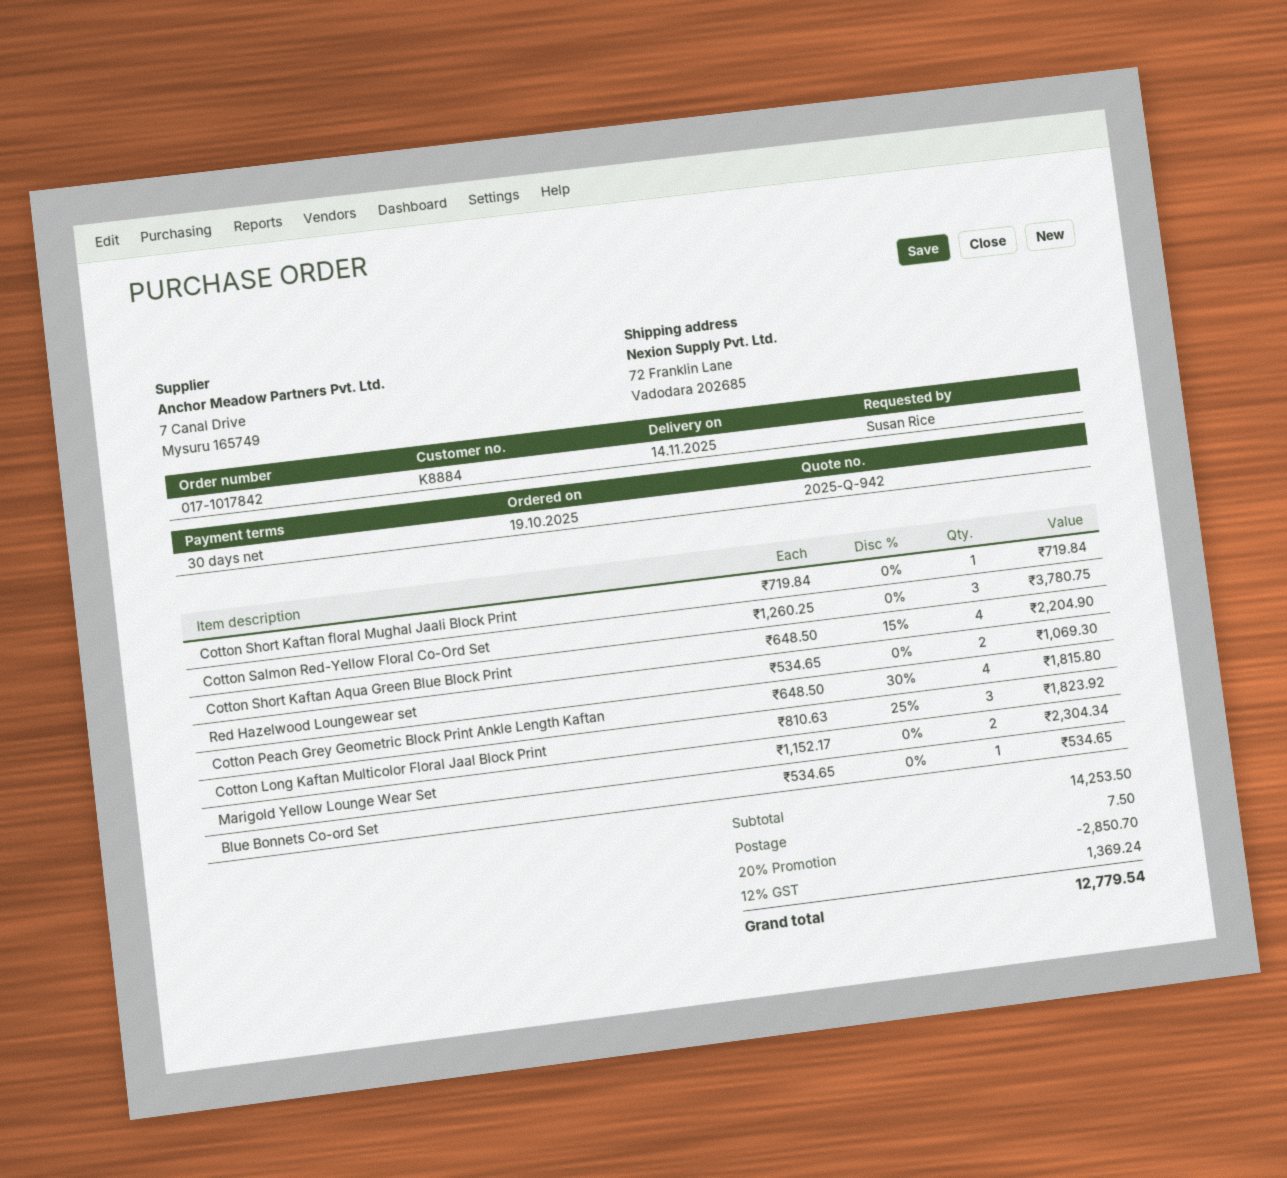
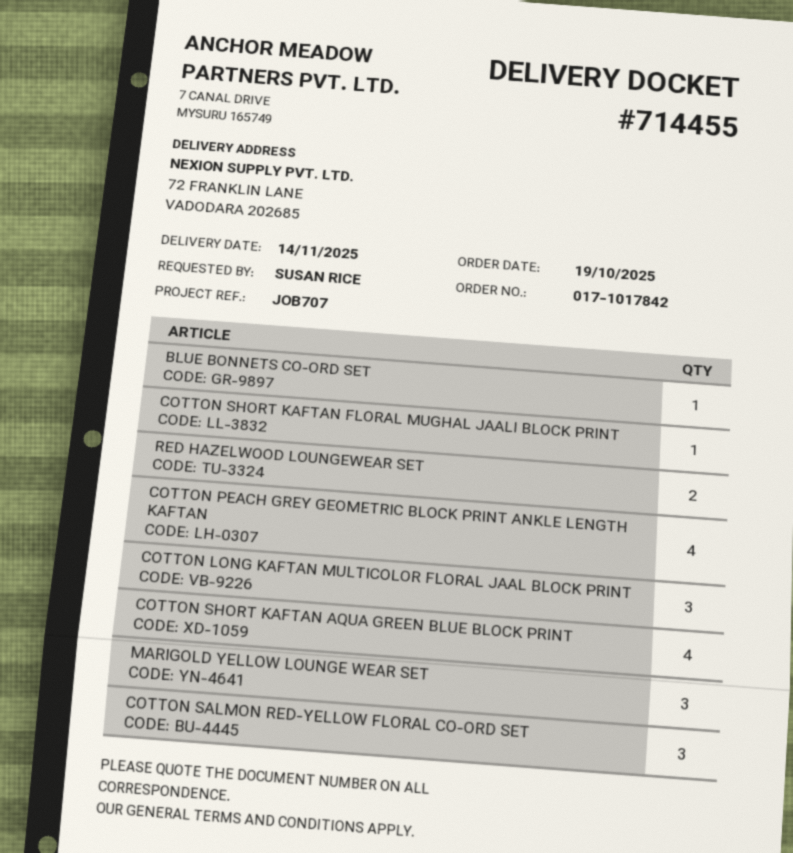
Marigold Yellow Lounge Wear Set: 2 -> 3

